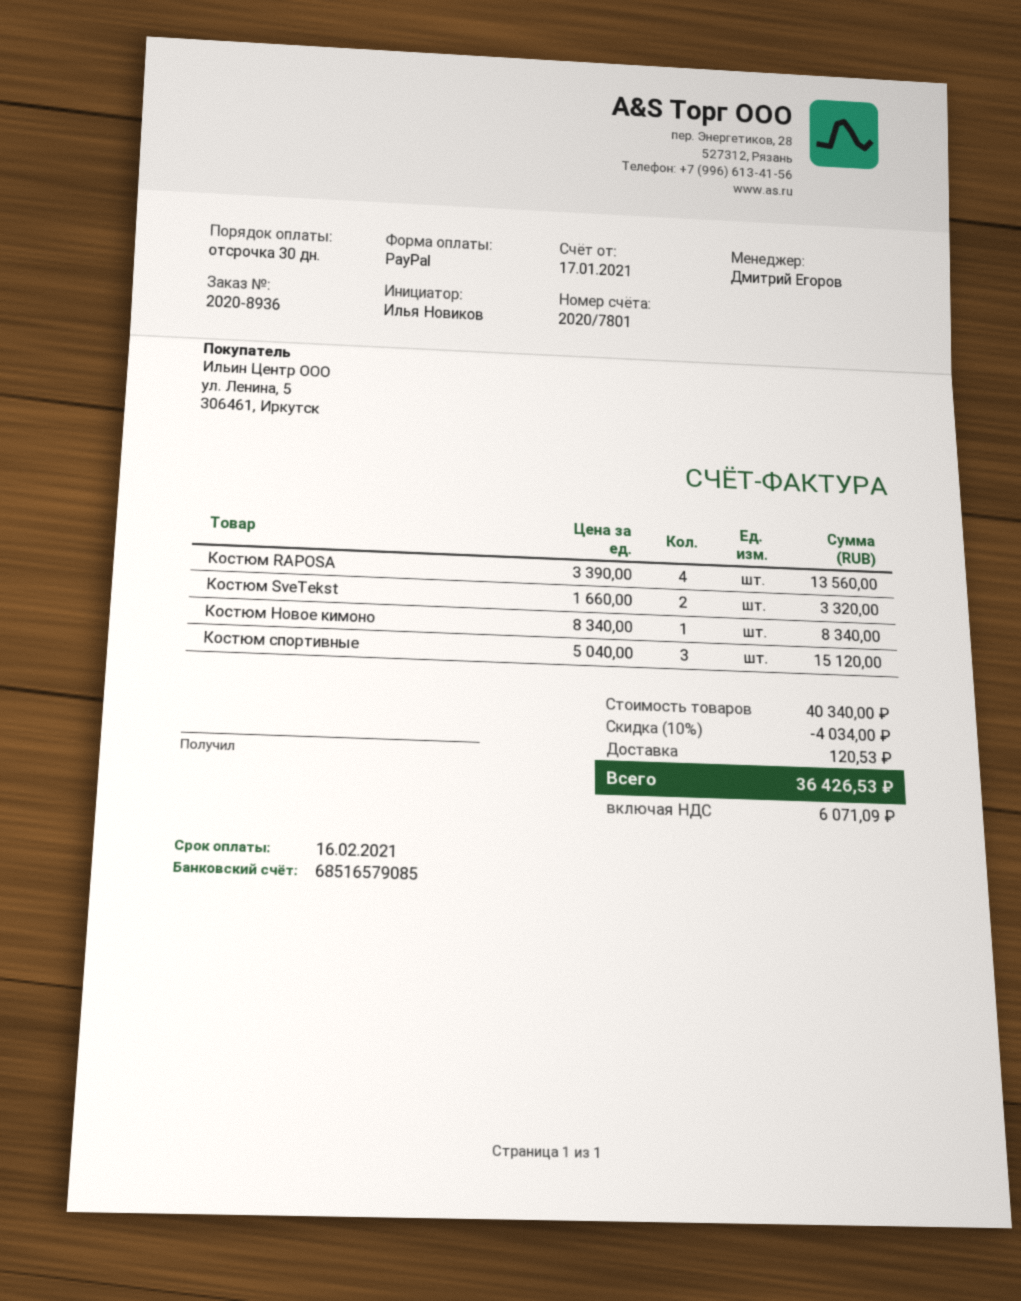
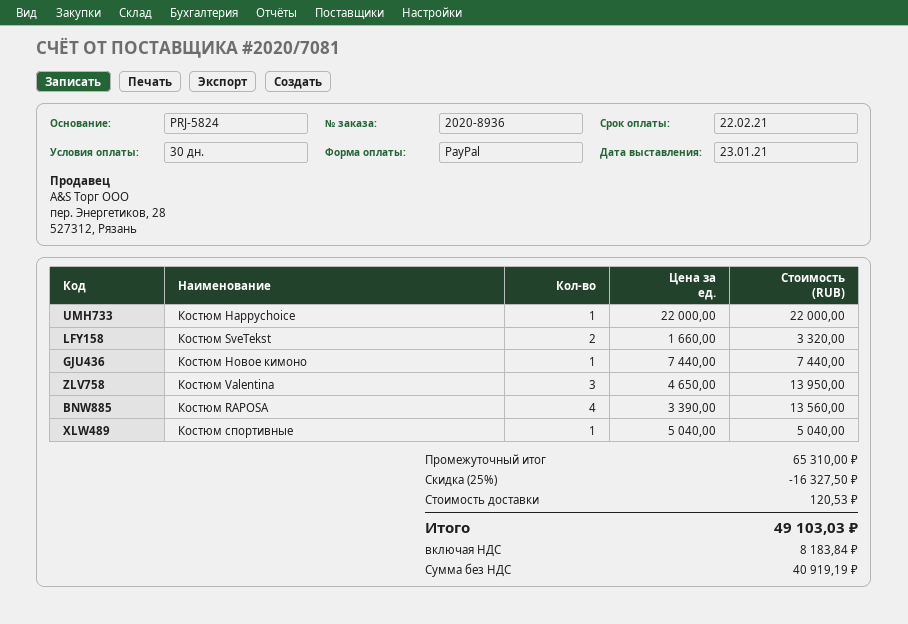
invoice number: 2020/7801 -> 2020/7081
invoice date: 2021-01-17 -> 2021-01-23
due date: 2021-02-16 -> 2021-02-22
Костюм Новое кимоно: 1 x 8340.00 = 8340.00 -> 1 x 7440.00 = 7440.00
Костюм спортивные: 3 x 5040.00 = 15120.00 -> 1 x 5040.00 = 5040.00
Костюм Happychoice: none -> 1 x 22000.00 = 22000.00
Костюм Valentina: none -> 3 x 4650.00 = 13950.00
subtotal: 40340.00 -> 65310.00
discount: 10% = 4034.00 -> 25% = 16327.50
tax: 6071.09 -> 8183.84
total: 36426.53 -> 49103.03

